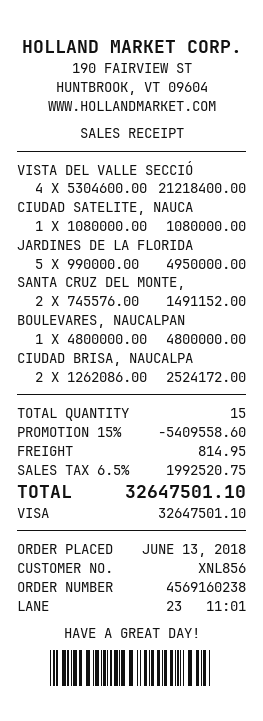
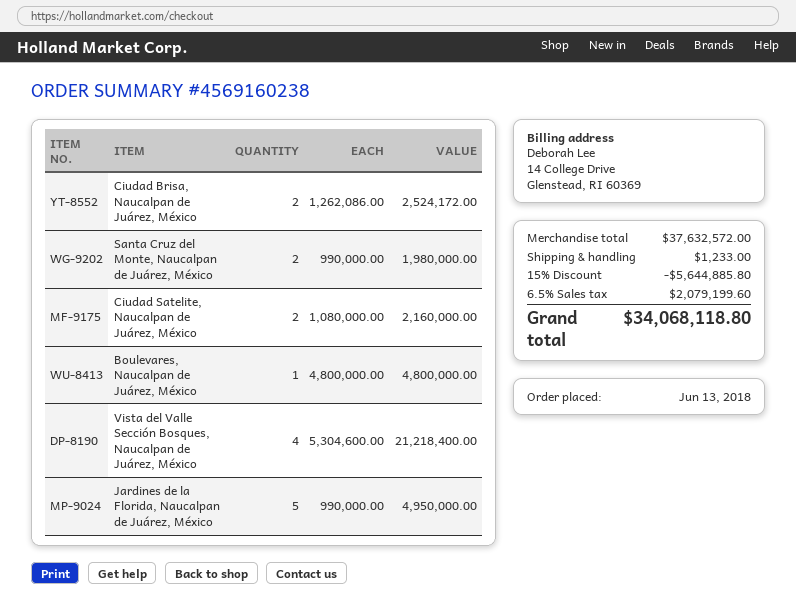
CIUDAD SATELITE, NAUCA: 1 x 1080000.00 = 1080000.00 -> 2 x 1080000.00 = 2160000.00
SANTA CRUZ DEL MONTE,: 2 x 745576.00 = 1491152.00 -> 2 x 990000.00 = 1980000.00
discount: 15% = 5409558.60 -> 15% = 5644885.80
shipping: 814.95 -> 1233.00
tax: 6.5% = 1992520.75 -> 6.5% = 2079199.60
total: 32647501.10 -> 34068118.80

